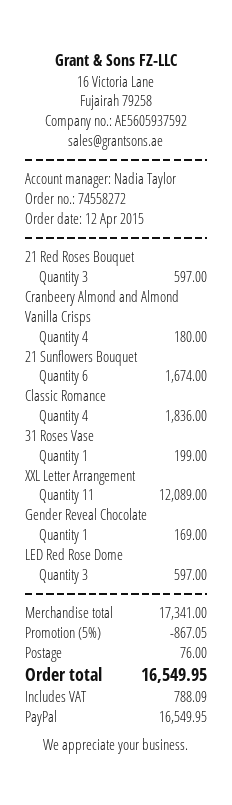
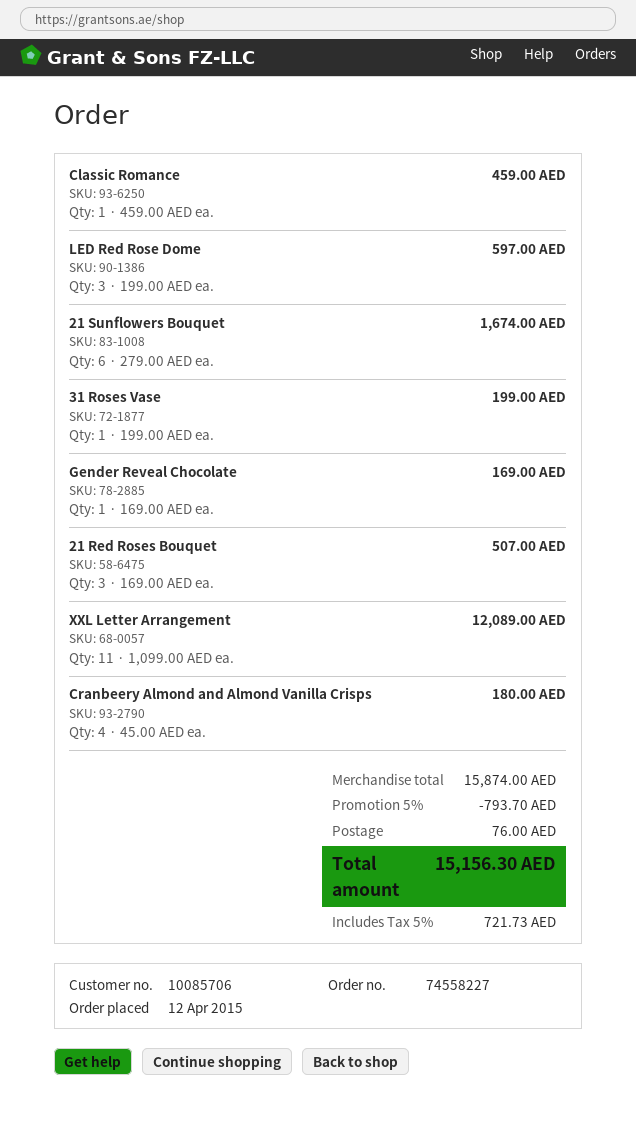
order number: 74558272 -> 74558227
21 Red Roses Bouquet: 3 for 597.00 -> 3 for 507.00
Classic Romance: 4 for 1836.00 -> 1 for 459.00
subtotal: 17341.00 -> 15874.00
discount: 5% = 867.05 -> 5% = 793.70
tax: 788.09 -> 721.73
total: 16549.95 -> 15156.30

